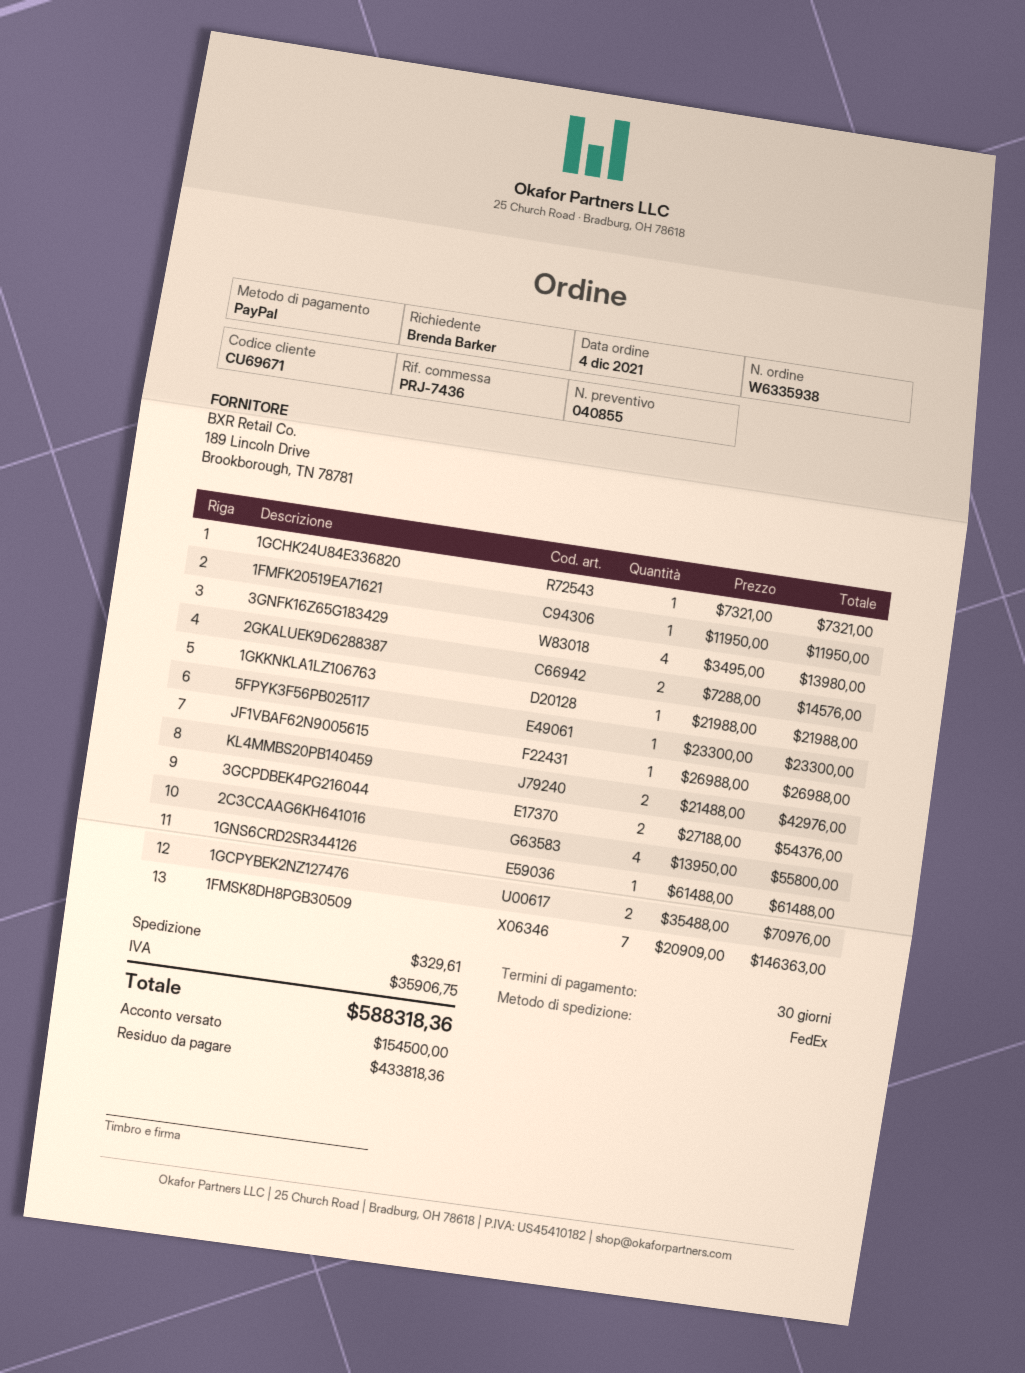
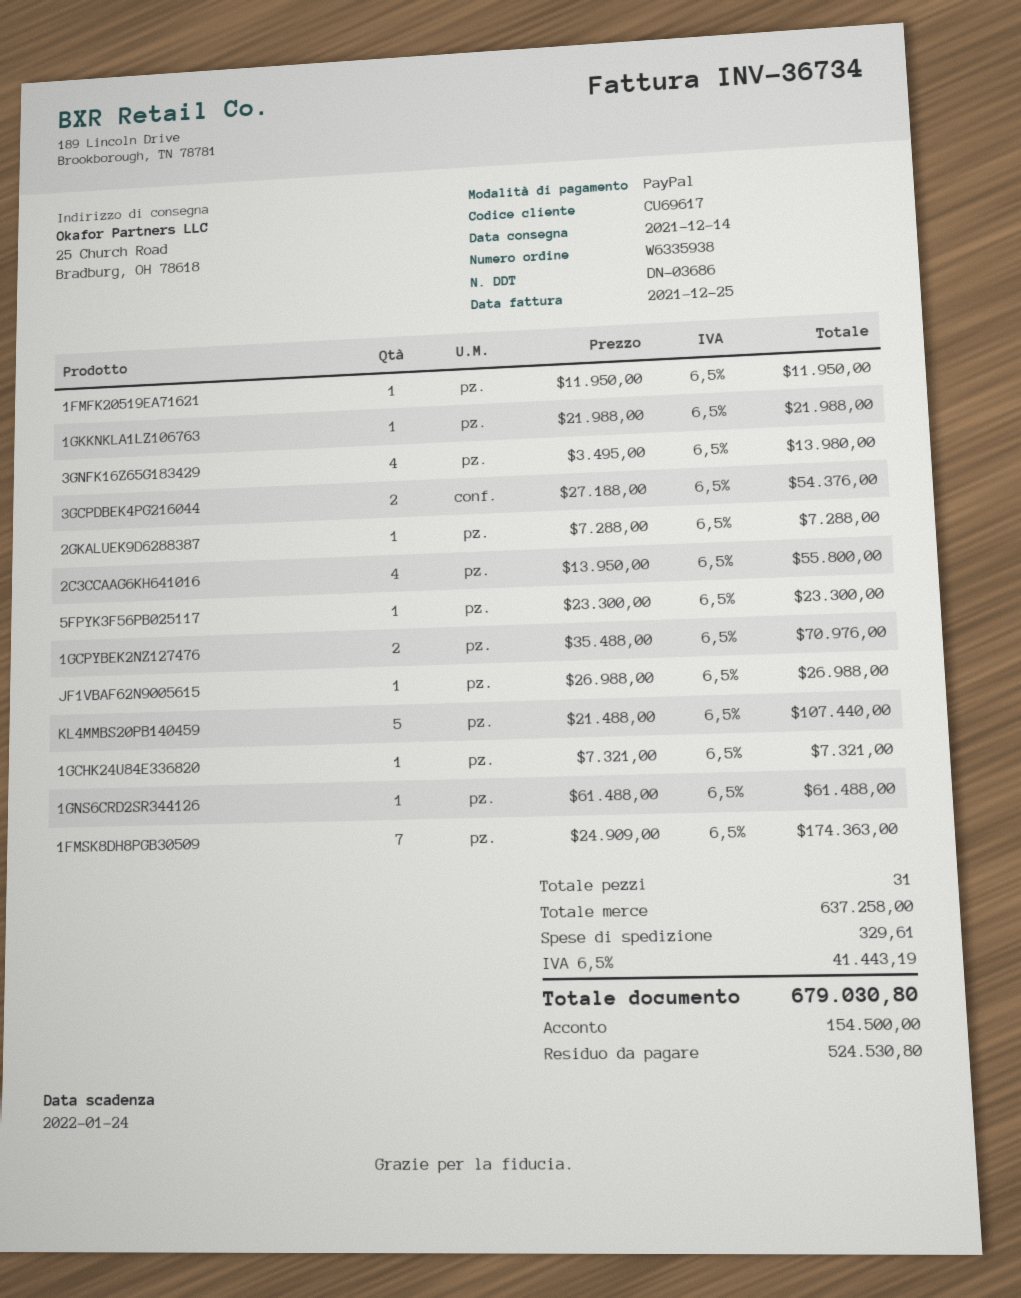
customer number: CU69671 -> CU69617
2GKALUEK9D6288387: 2 x 7288.00 = 14576.00 -> 1 x 7288.00 = 7288.00
KL4MMBS20PB140459: 2 x 21488.00 = 42976.00 -> 5 x 21488.00 = 107440.00
1FMSK8DH8PGB30509: 7 x 20909.00 = 146363.00 -> 7 x 24909.00 = 174363.00
tax: 35906.75 -> 41443.19
total: 588318.36 -> 679030.80
balance: 433818.36 -> 524530.80

